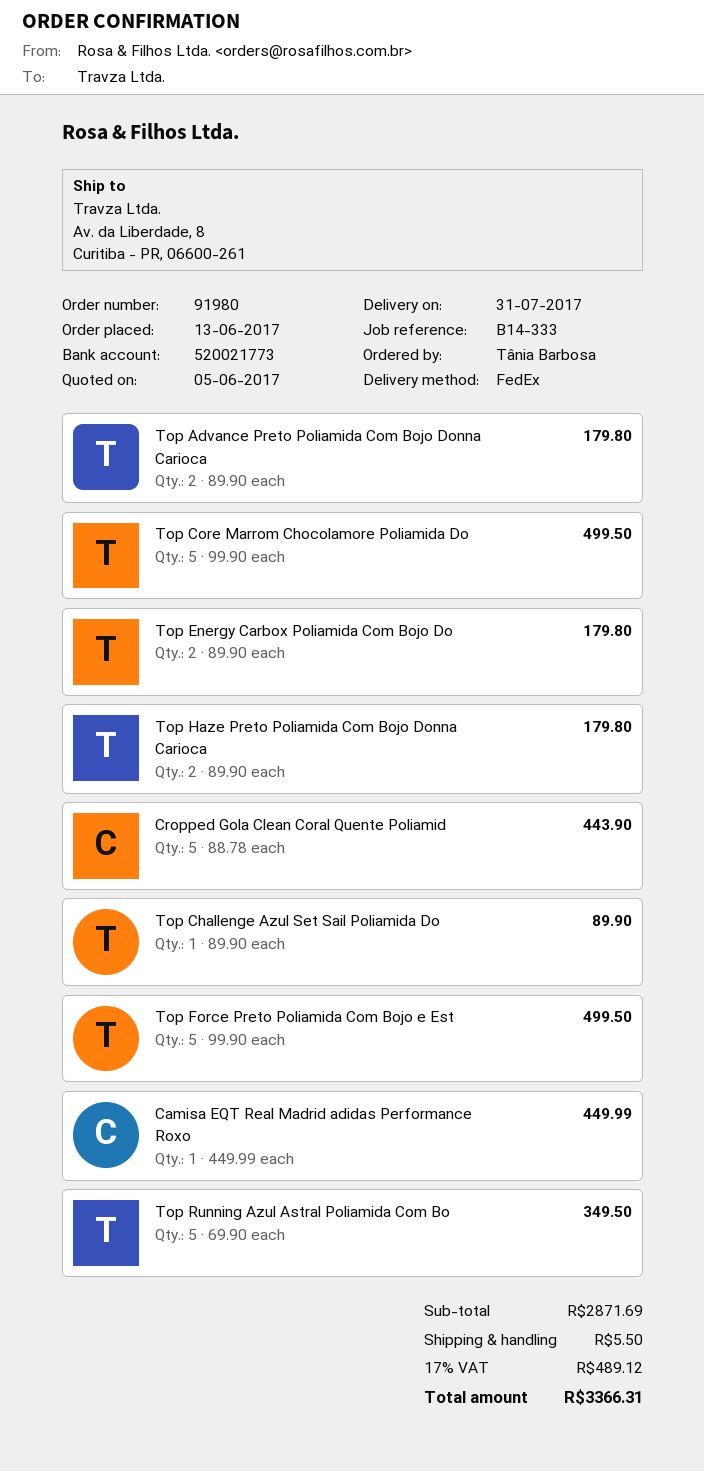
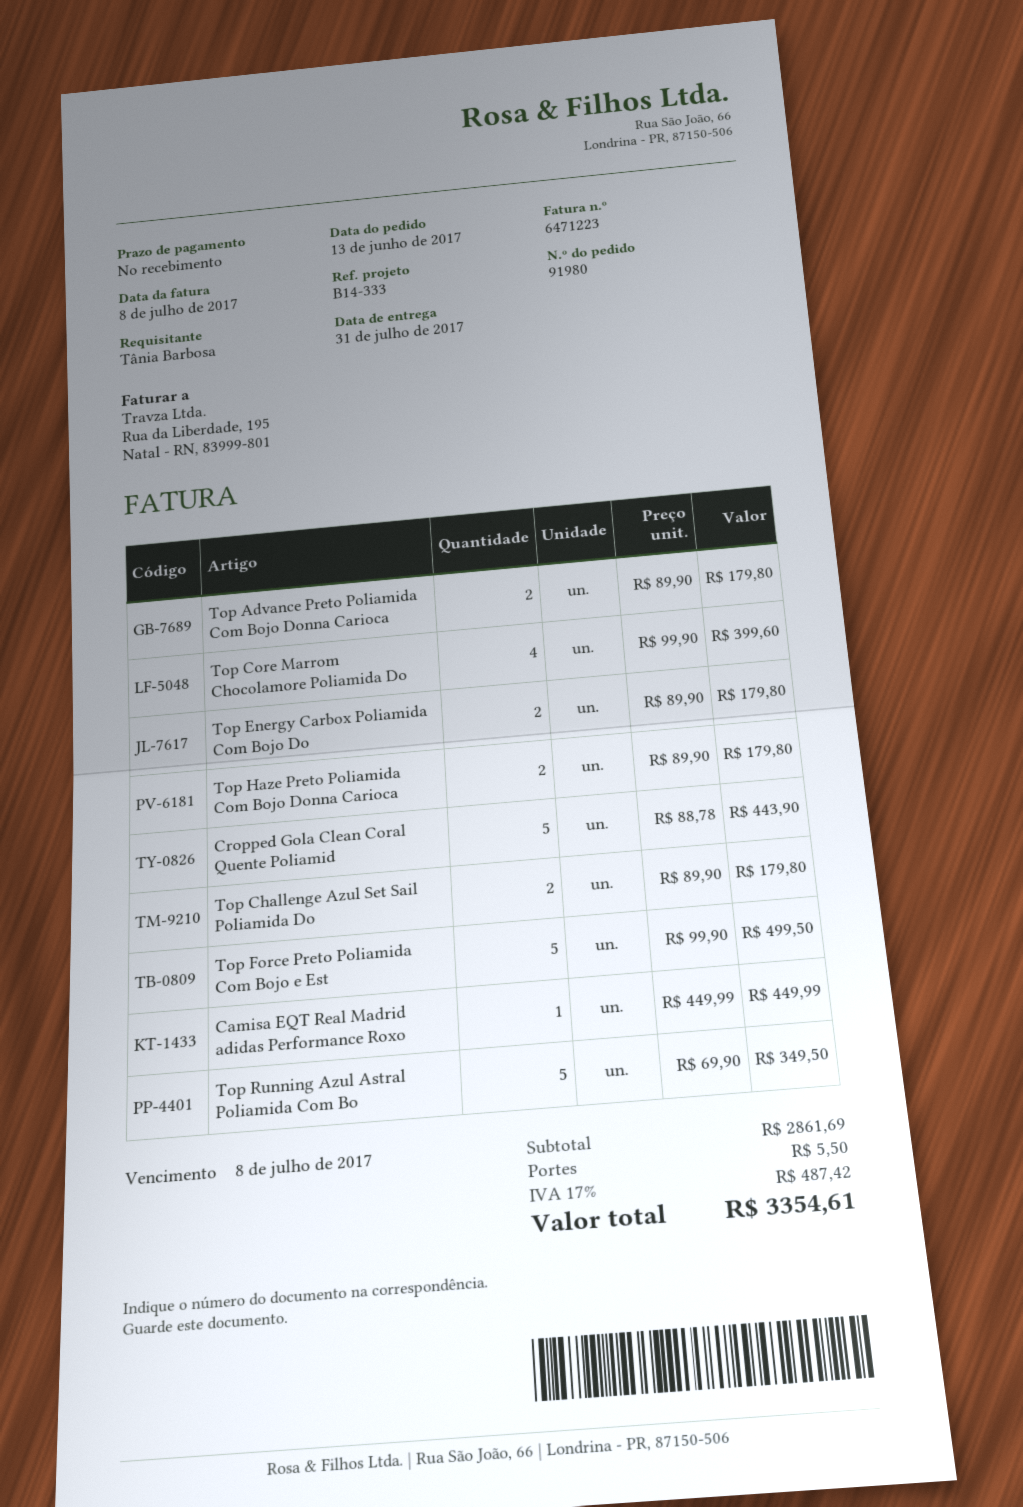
Top Core Marrom Chocolamore Poliamida Do: 5 x 99.90 = 499.50 -> 4 x 99.90 = 399.60
Top Challenge Azul Set Sail Poliamida Do: 1 x 89.90 = 89.90 -> 2 x 89.90 = 179.80
subtotal: 2871.69 -> 2861.69
tax: 17% = 489.12 -> 17% = 487.42
total: 3366.31 -> 3354.61

